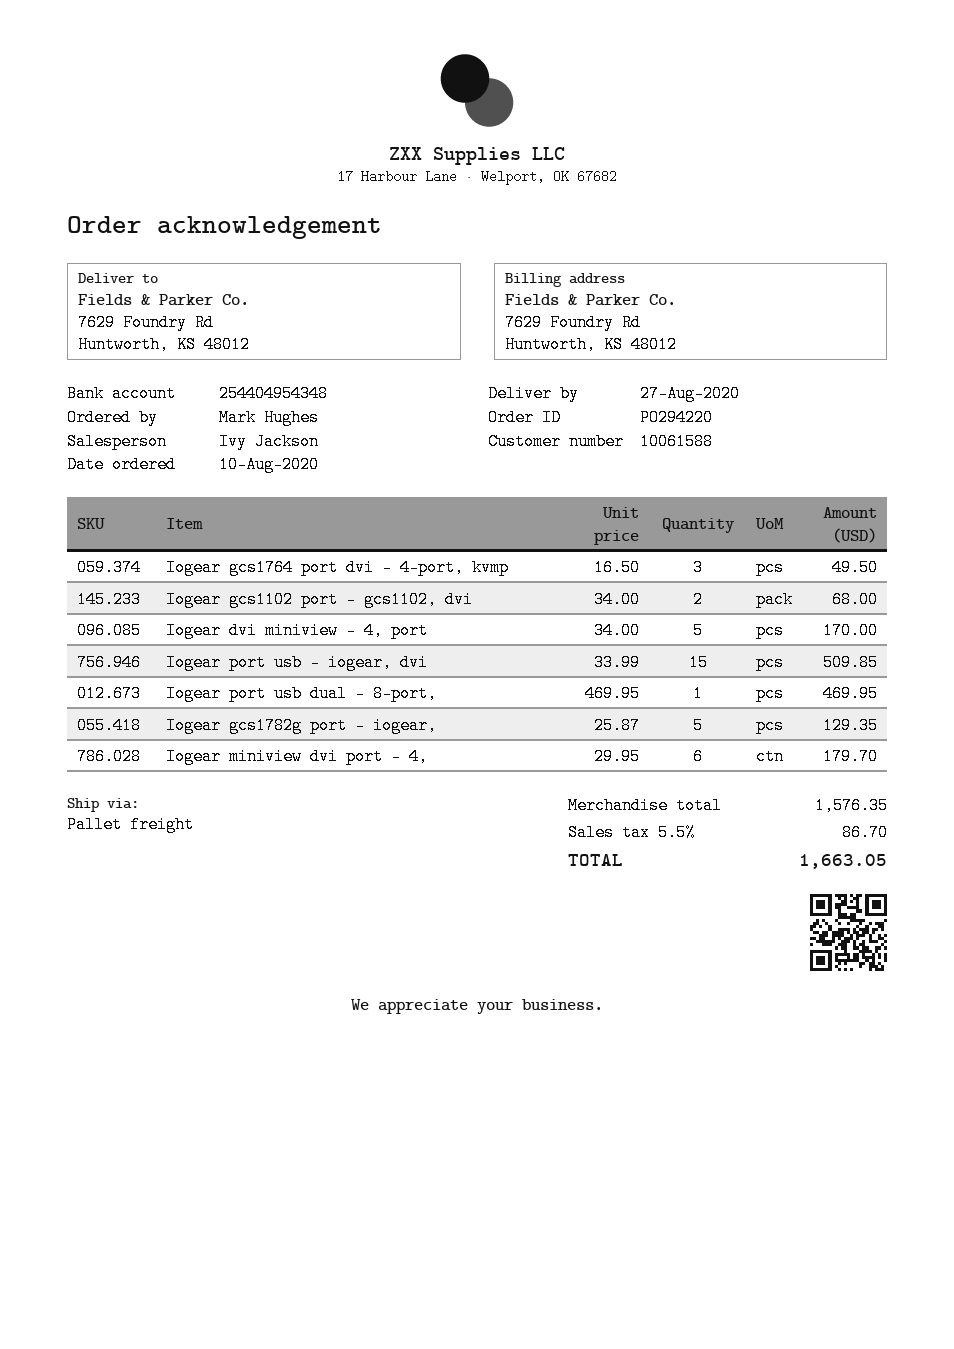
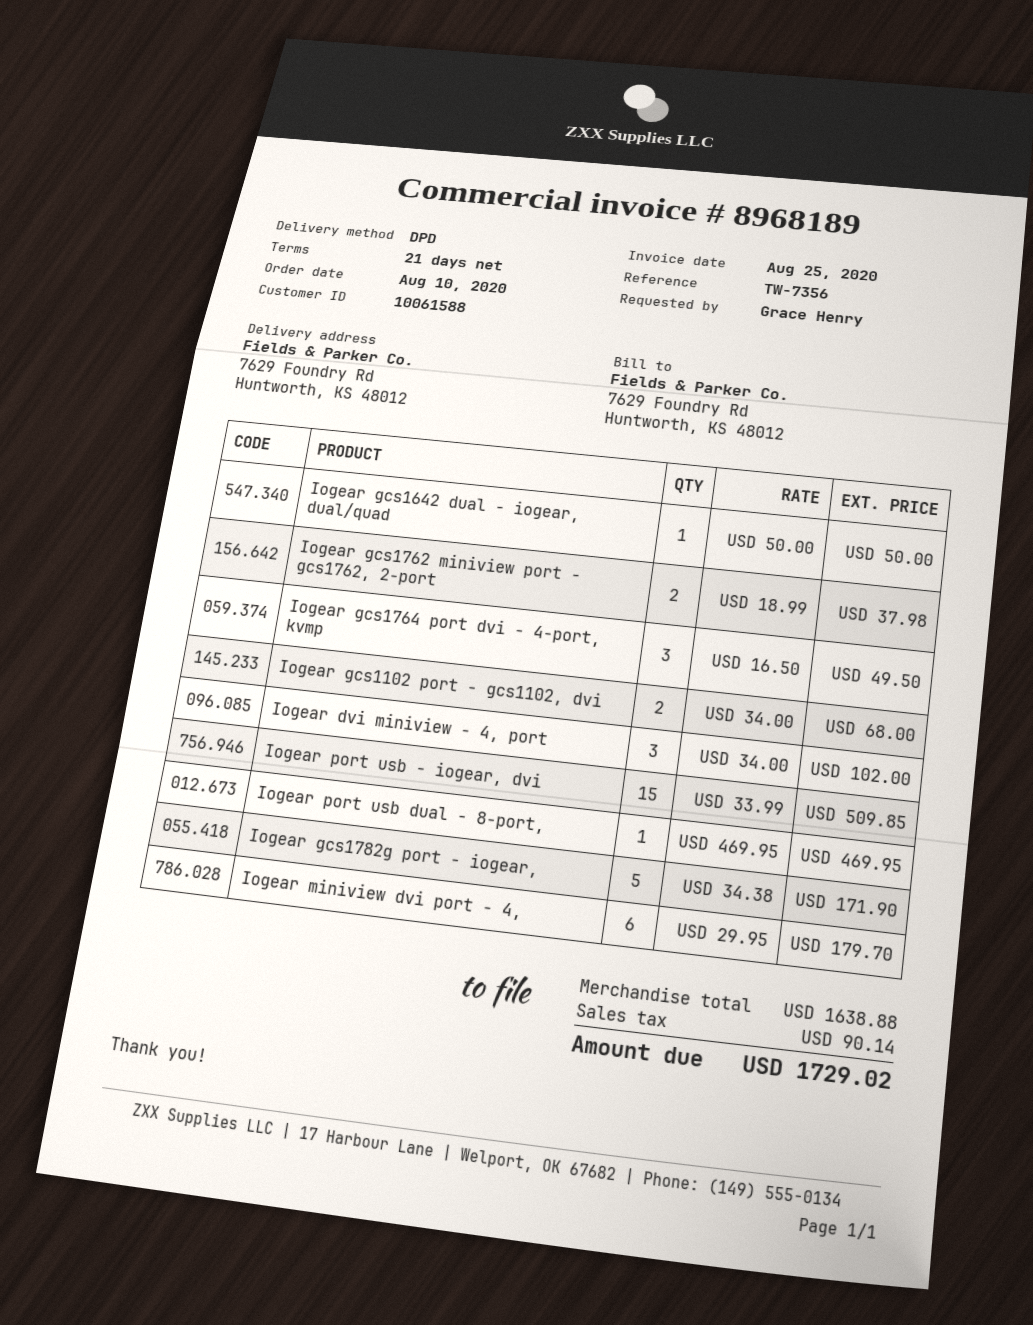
ordered by: Mark Hughes -> Grace Henry
shipping method: pallet freight -> DPD
Iogear dvi miniview - 4, port: 5 x 34.00 = 170.00 -> 3 x 34.00 = 102.00
Iogear gcs1782g port - iogear,: 5 x 25.87 = 129.35 -> 5 x 34.38 = 171.90
Iogear gcs1642 dual - iogear, dual/quad: none -> 1 x 50.00 = 50.00
Iogear gcs1762 miniview port - gcs1762, 2-port: none -> 2 x 18.99 = 37.98
subtotal: 1576.35 -> 1638.88
tax: 86.70 -> 90.14
total: 1663.05 -> 1729.02

